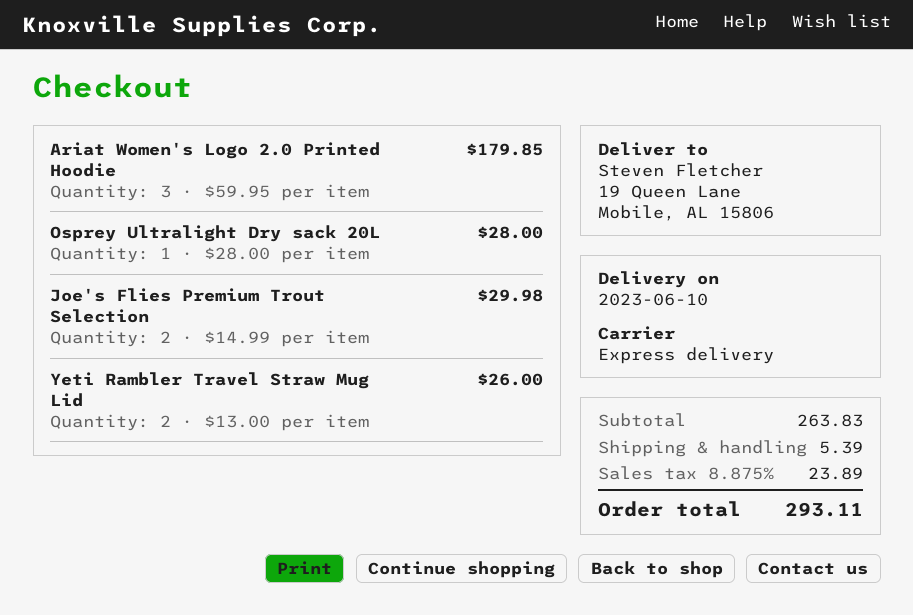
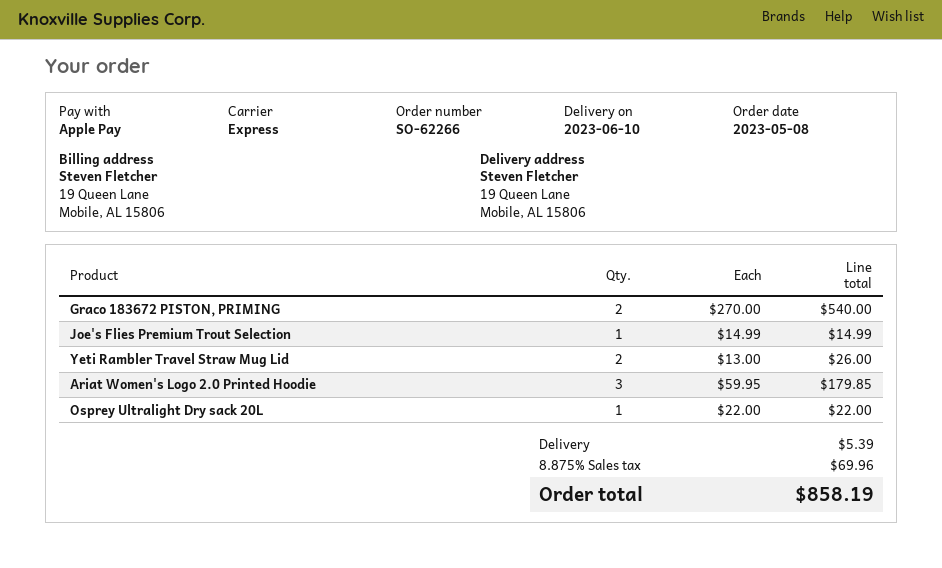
Osprey Ultralight Dry sack 20L: 1 x 28.00 = 28.00 -> 1 x 22.00 = 22.00
Joe's Flies Premium Trout Selection: 2 x 14.99 = 29.98 -> 1 x 14.99 = 14.99
Graco 183672 PISTON, PRIMING: none -> 2 x 270.00 = 540.00
tax: 8.875% = 23.89 -> 8.875% = 69.96
total: 293.11 -> 858.19

